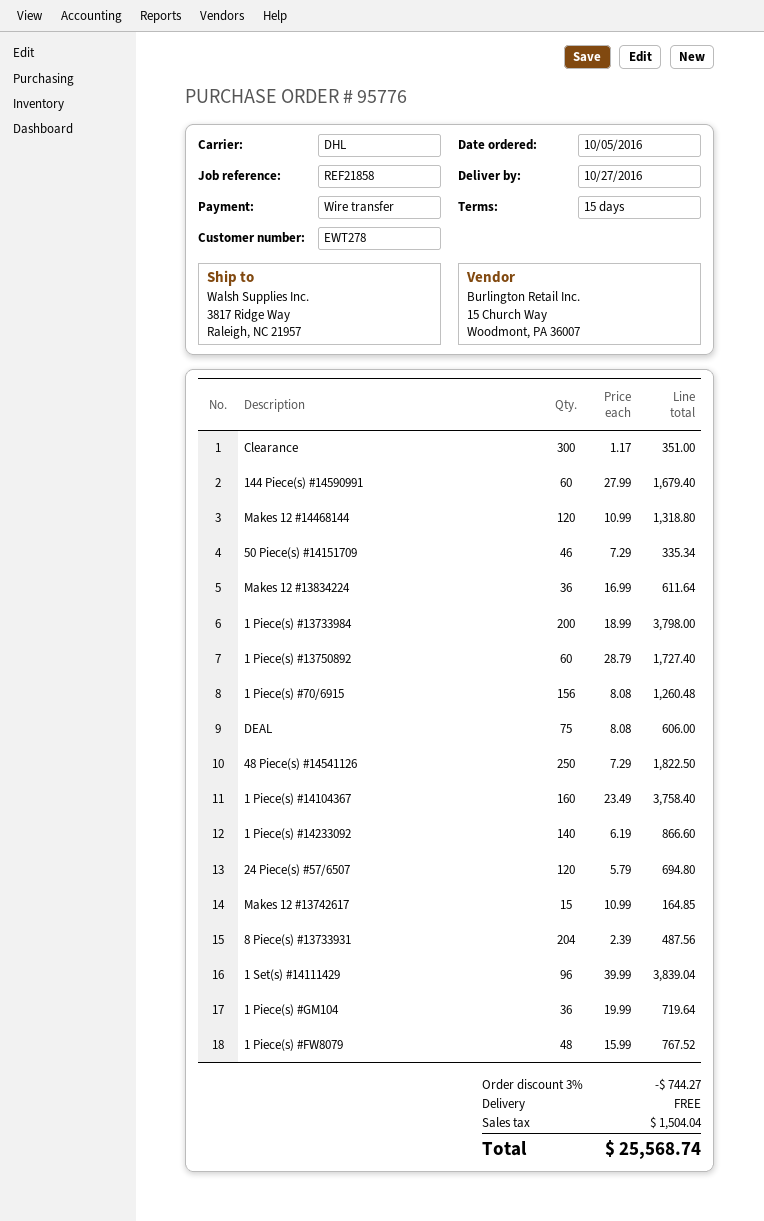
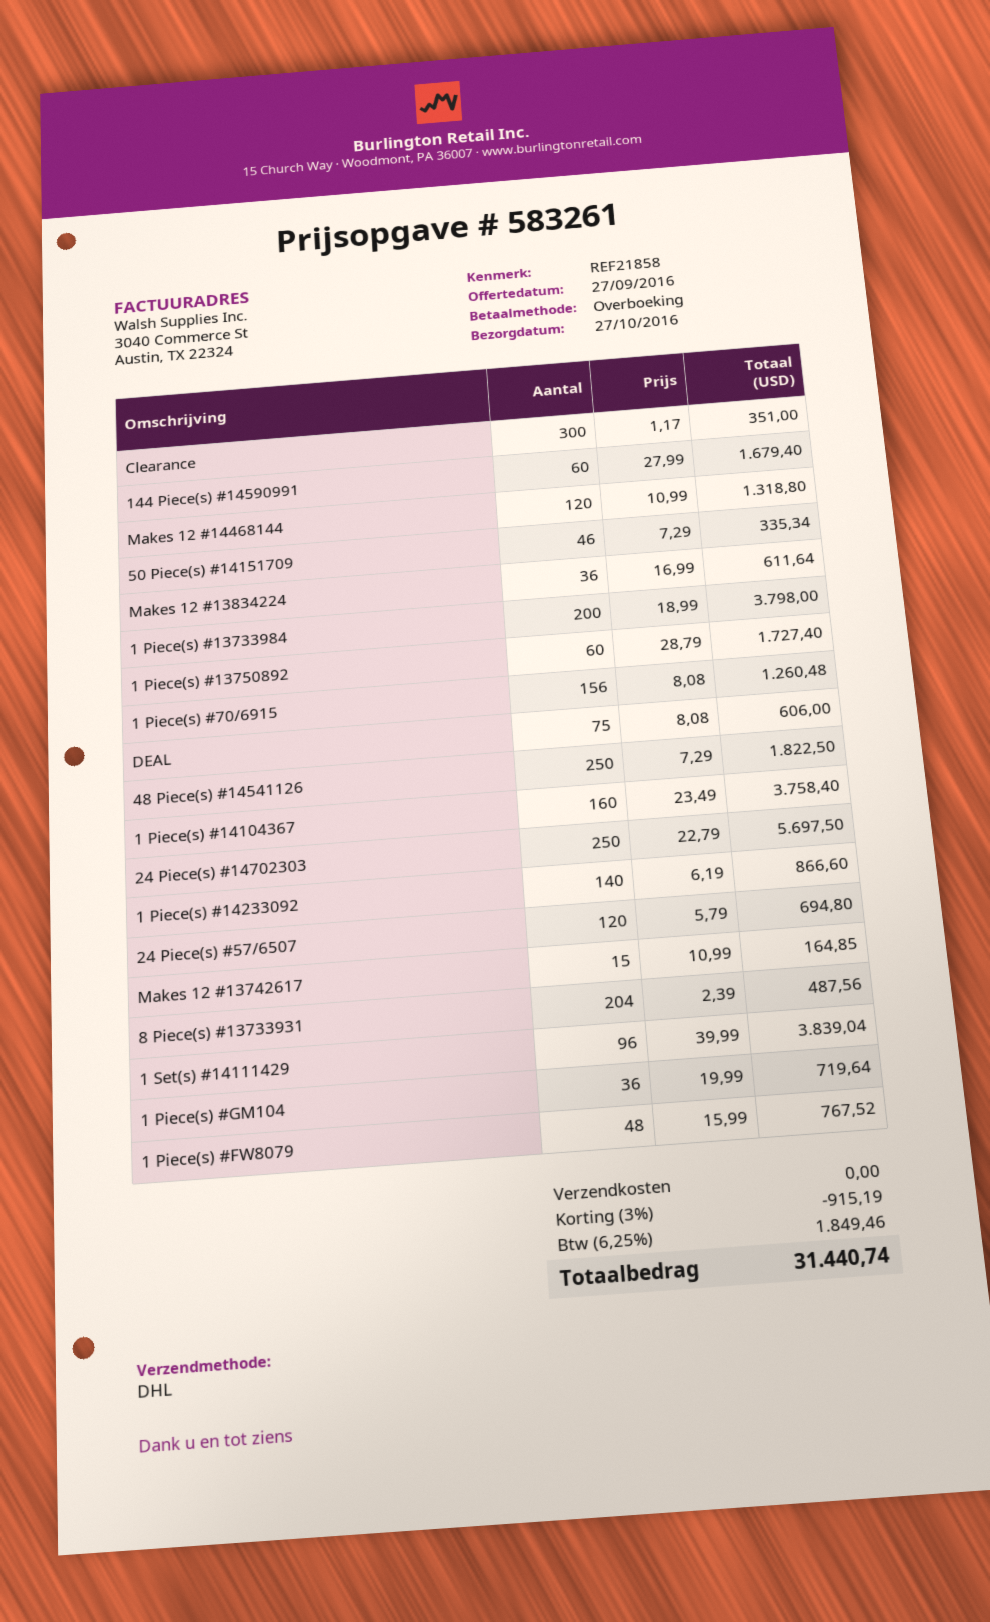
24 Piece(s) #14702303: none -> 250 x 22.79 = 5697.50
discount: 3% = 744.27 -> 3% = 915.19
tax: 1504.04 -> 1849.46
total: 25568.74 -> 31440.74

